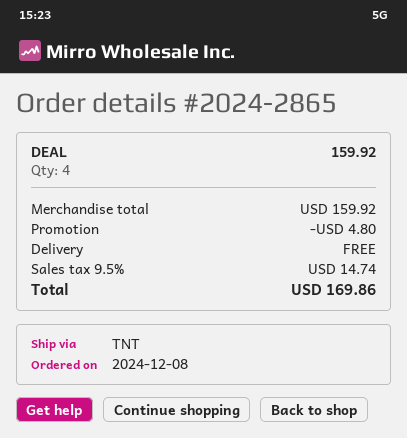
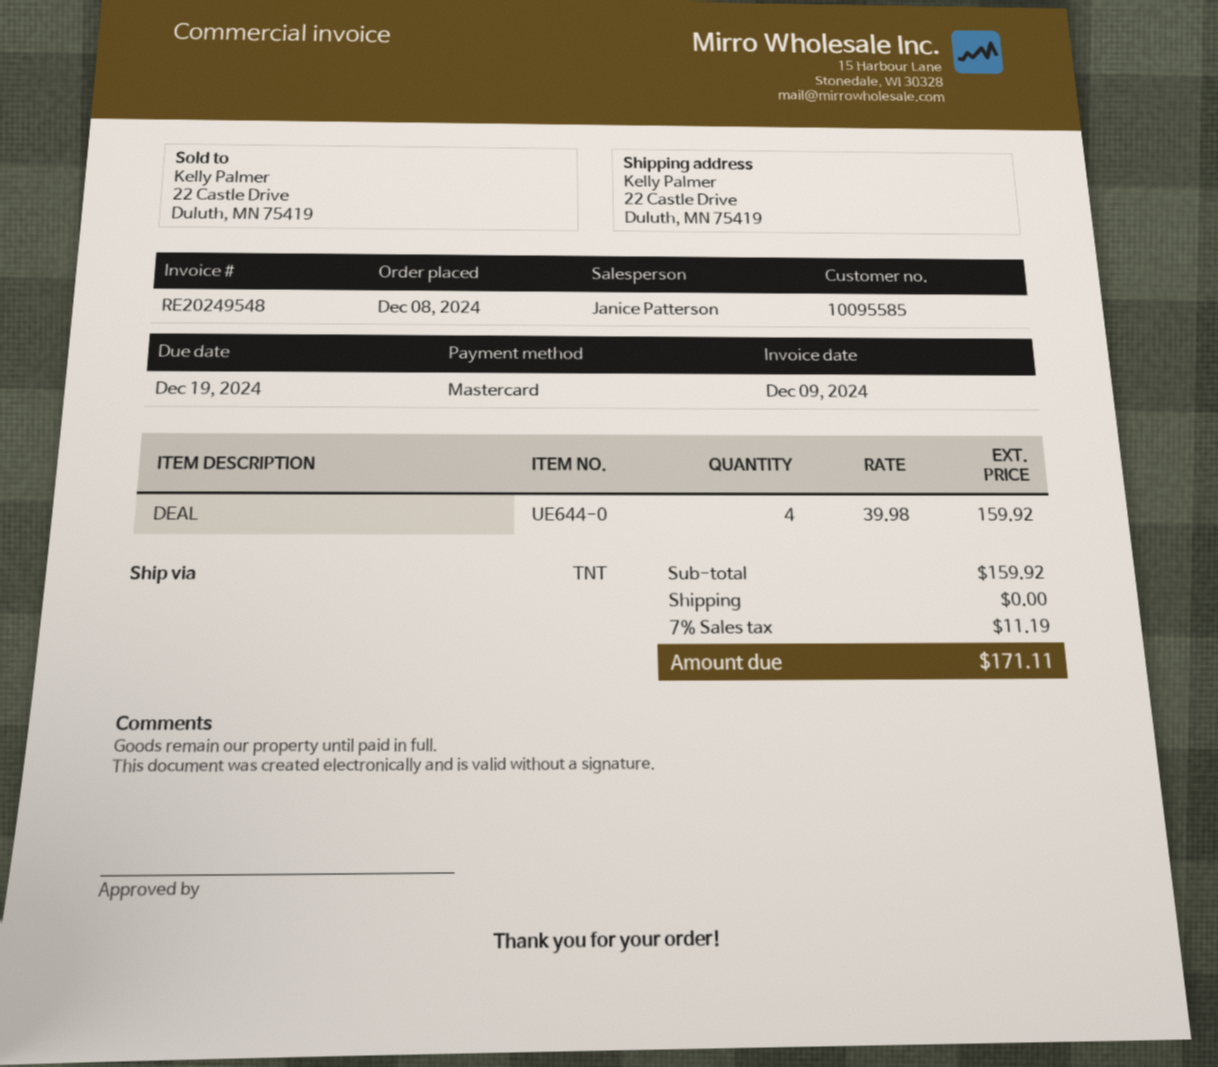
discount: 4.80 -> none
tax: 9.5% = 14.74 -> 7% = 11.19
total: 169.86 -> 171.11

